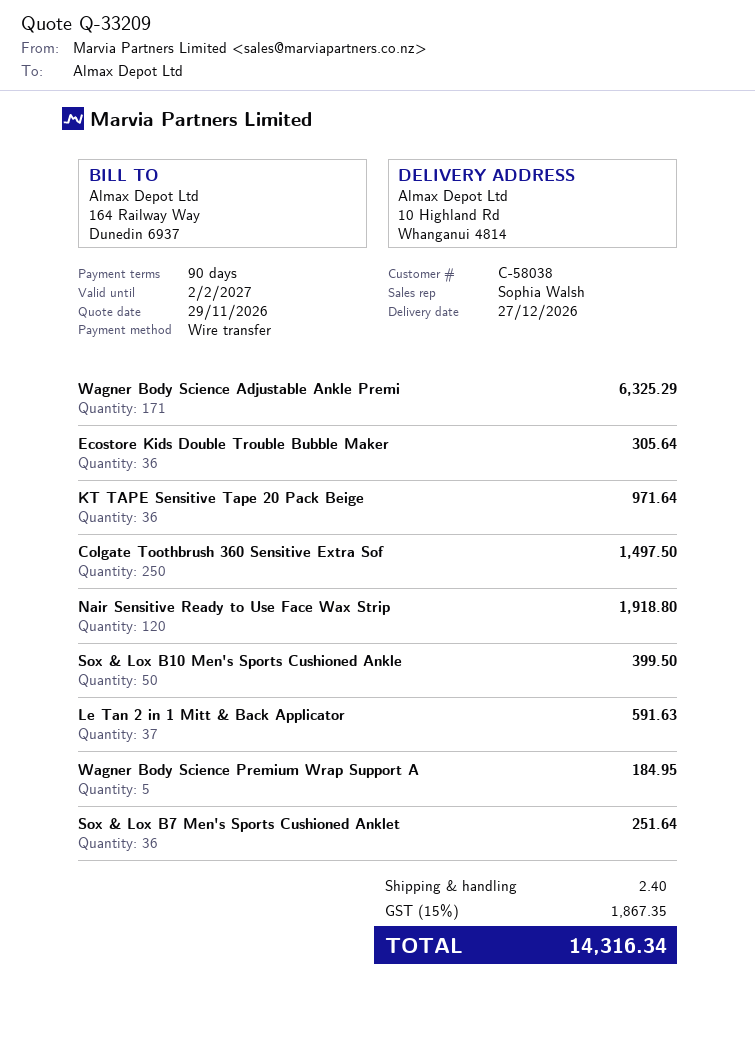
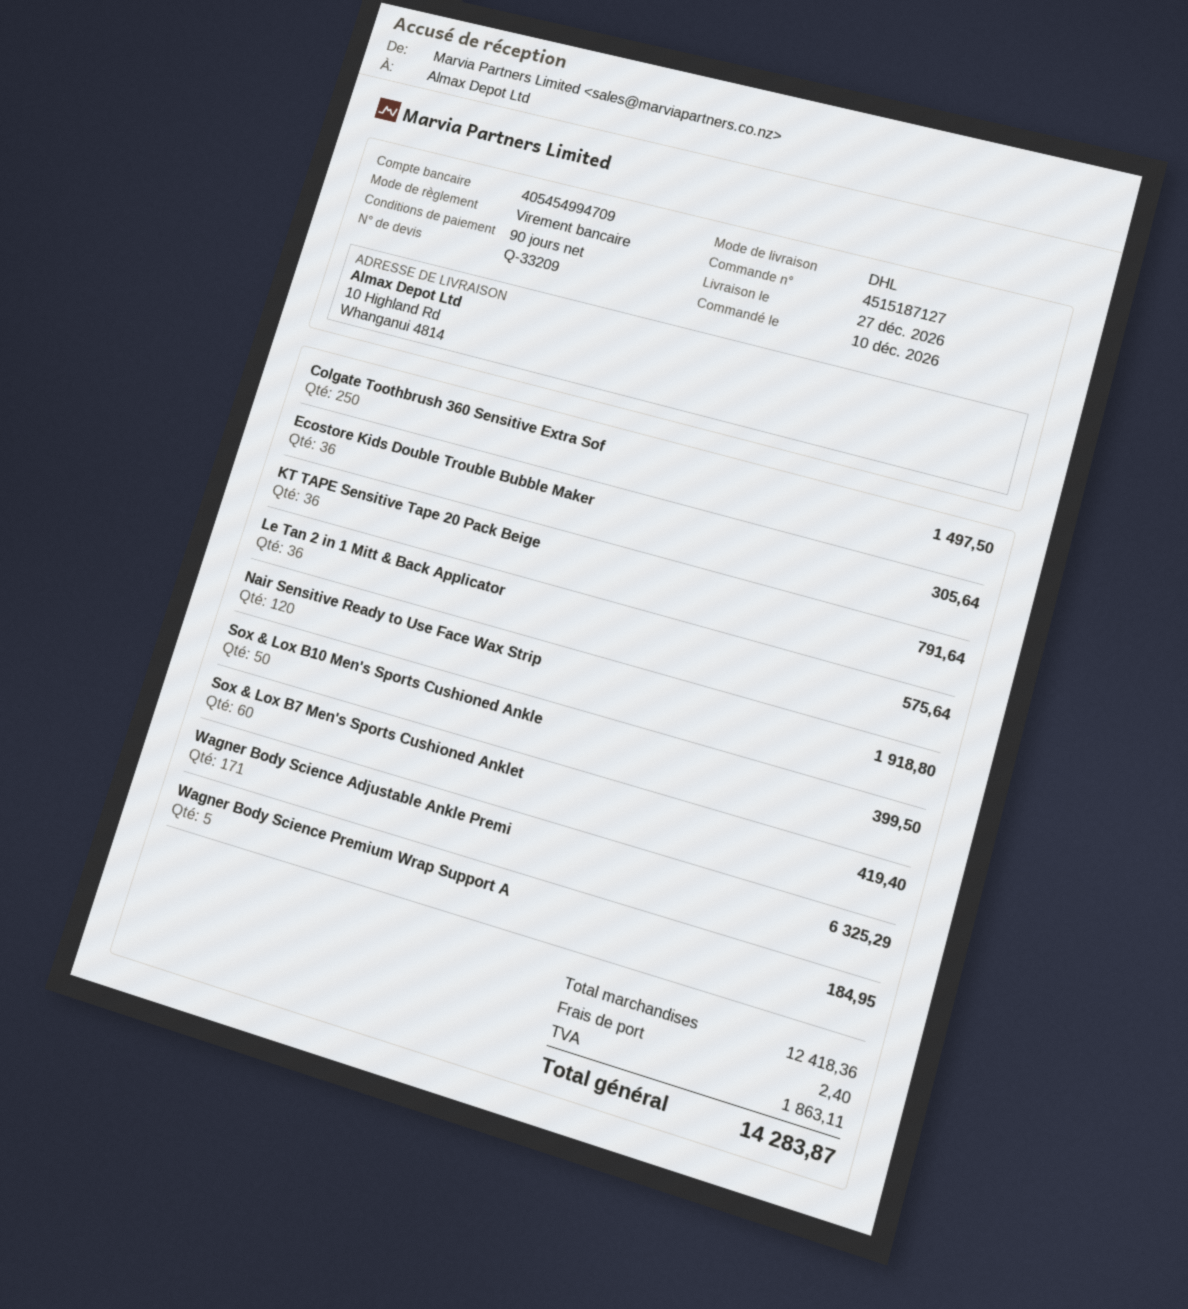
KT TAPE Sensitive Tape 20 Pack Beige: 36 for 971.64 -> 36 for 791.64
Le Tan 2 in 1 Mitt & Back Applicator: 37 for 591.63 -> 36 for 575.64
Sox & Lox B7 Men's Sports Cushioned Anklet: 36 for 251.64 -> 60 for 419.40
tax: 1867.35 -> 1863.11
total: 14316.34 -> 14283.87

